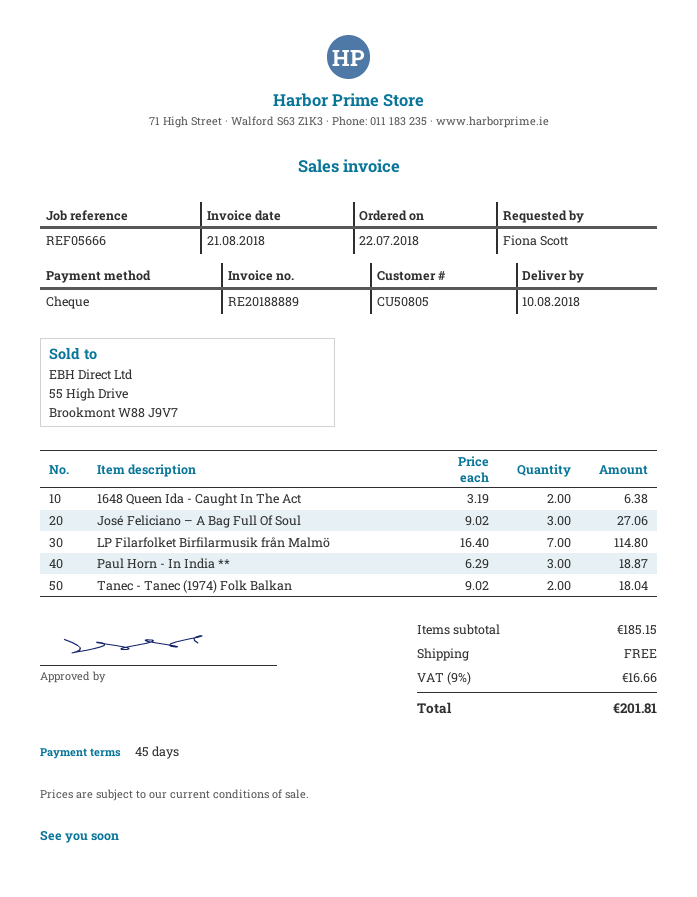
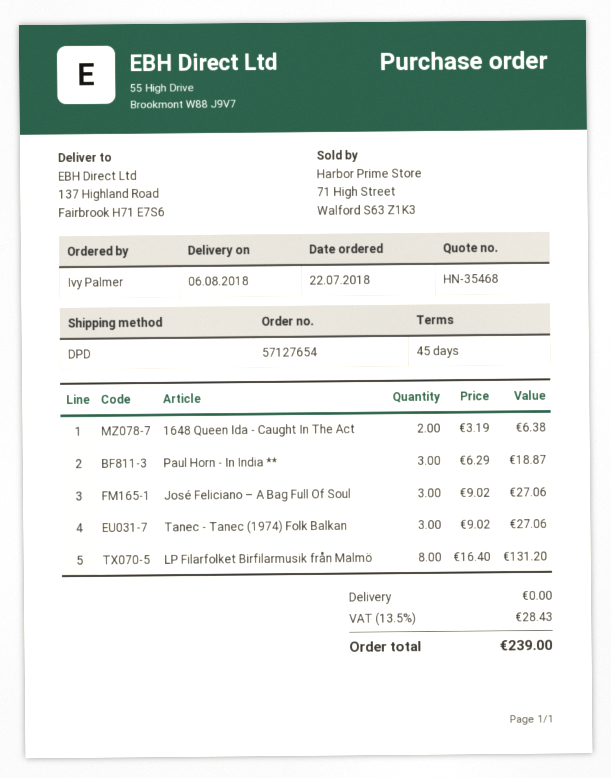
delivery date: 2018-08-10 -> 2018-08-06
ordered by: Fiona Scott -> Ivy Palmer
LP Filarfolket Birfilarmusik från Malmö: 7 x 16.40 = 114.80 -> 8 x 16.40 = 131.20
Tanec - Tanec (1974) Folk Balkan: 2 x 9.02 = 18.04 -> 3 x 9.02 = 27.06
tax: 9% = 16.66 -> 13.5% = 28.43
total: 201.81 -> 239.00

